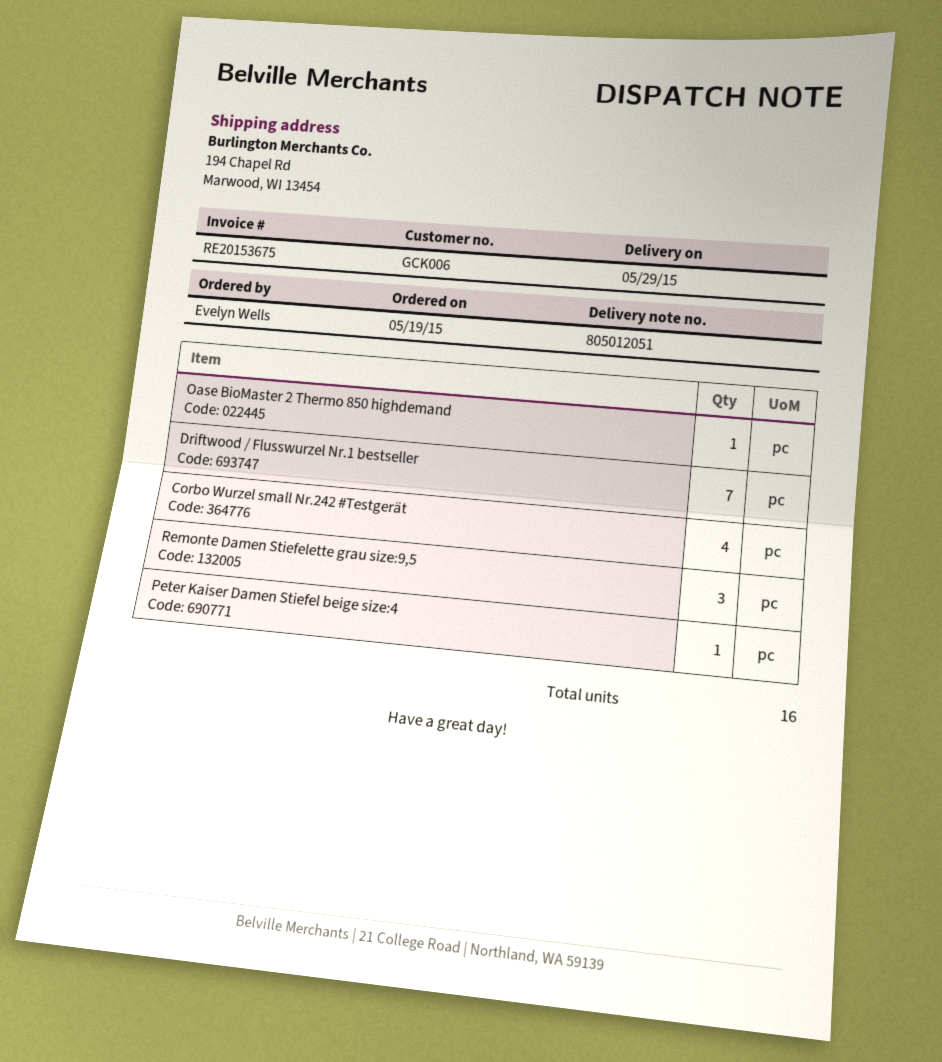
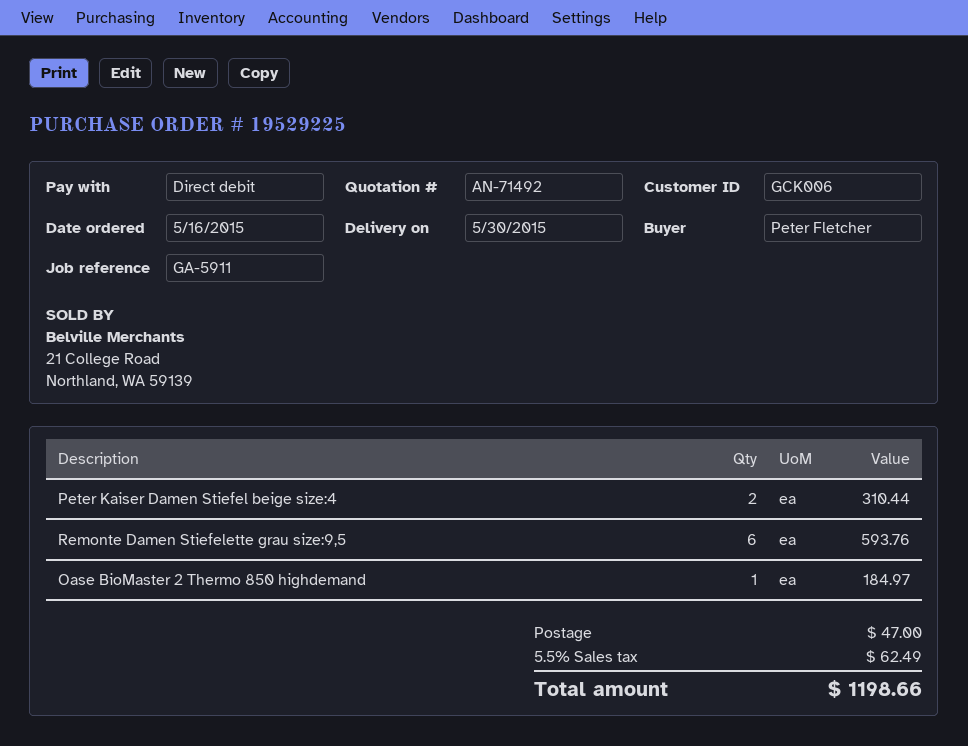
order date: 2015-05-19 -> 2015-05-16
delivery date: 2015-05-29 -> 2015-05-30
ordered by: Evelyn Wells -> Peter Fletcher
Driftwood / Flusswurzel Nr.1 bestseller: 7 -> none
Corbo Wurzel small Nr.242 #Testgerät: 4 -> none
Remonte Damen Stiefelette grau size:9,5: 3 -> 6
Peter Kaiser Damen Stiefel beige size:4: 1 -> 2

